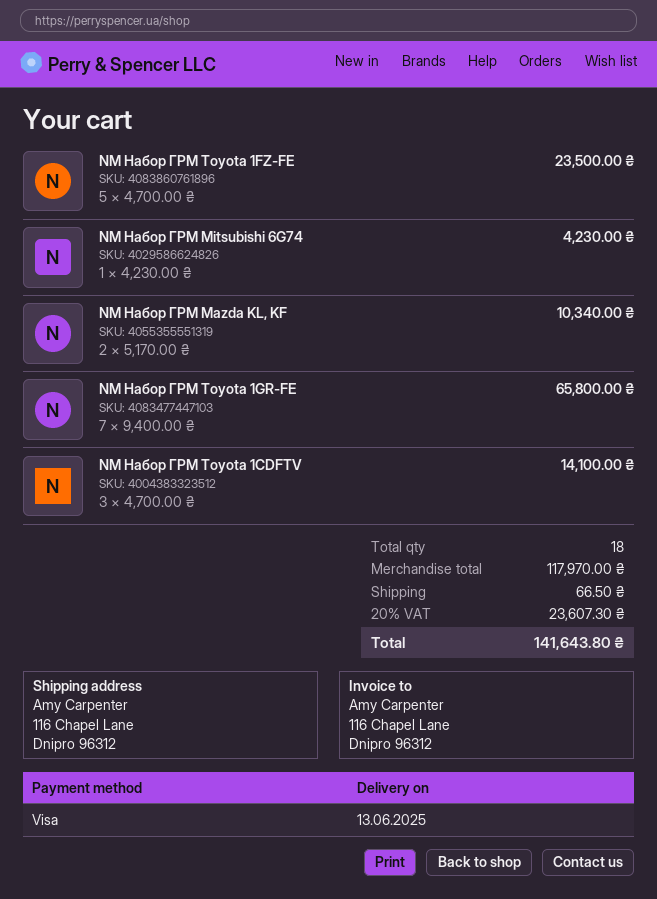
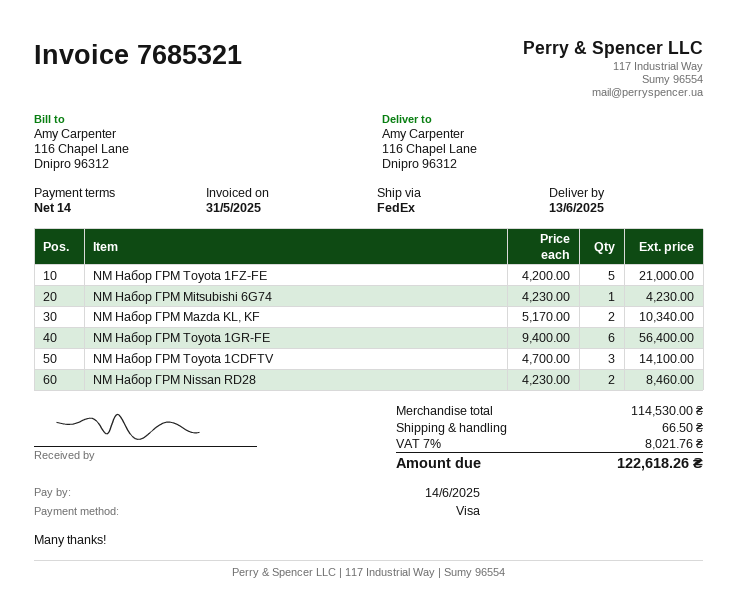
NM Набор ГРМ Toyota 1FZ-FE: 5 x 4700.00 = 23500.00 -> 5 x 4200.00 = 21000.00
NM Набор ГРМ Toyota 1GR-FE: 7 x 9400.00 = 65800.00 -> 6 x 9400.00 = 56400.00
NM Набор ГРМ Nissan RD28: none -> 2 x 4230.00 = 8460.00
subtotal: 117970.00 -> 114530.00
tax: 20% = 23607.30 -> 7% = 8021.76
total: 141643.80 -> 122618.26

